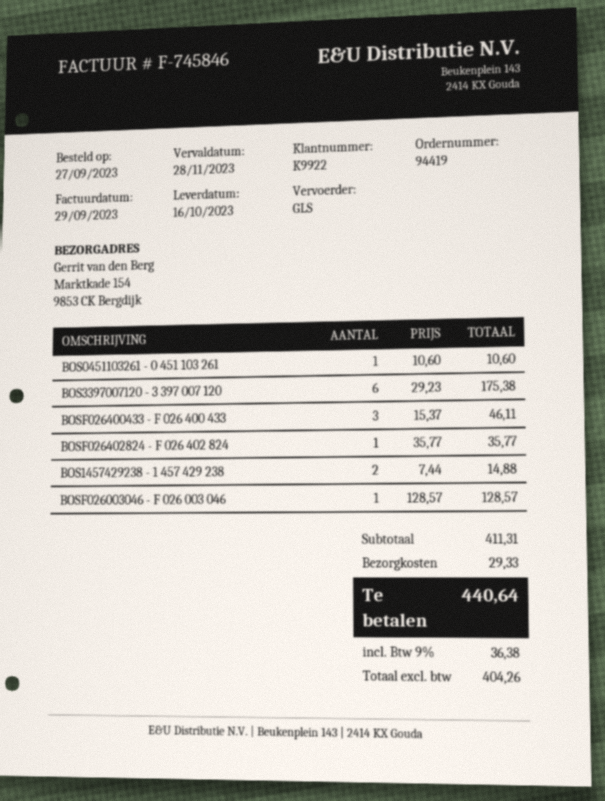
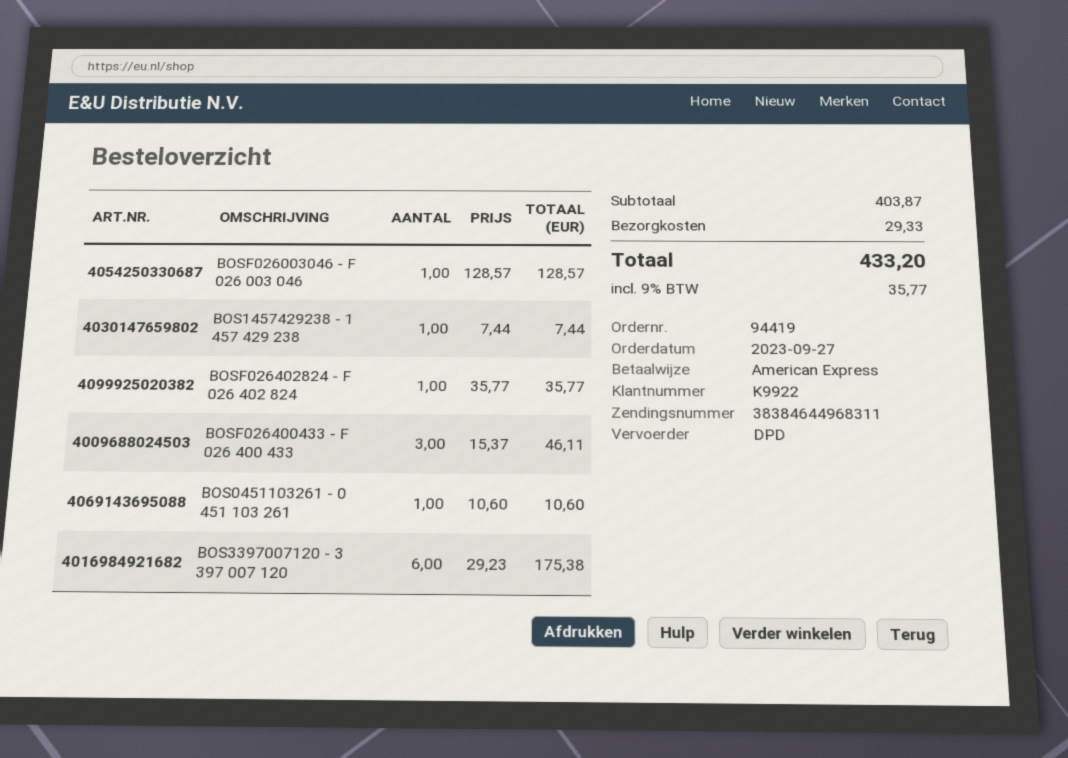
shipping method: GLS -> DPD
BOS1457429238 - 1 457 429 238: 2 x 7.44 = 14.88 -> 1 x 7.44 = 7.44
subtotal: 411.31 -> 403.87
tax: 9% = 36.38 -> 9% = 35.77
total: 440.64 -> 433.20

